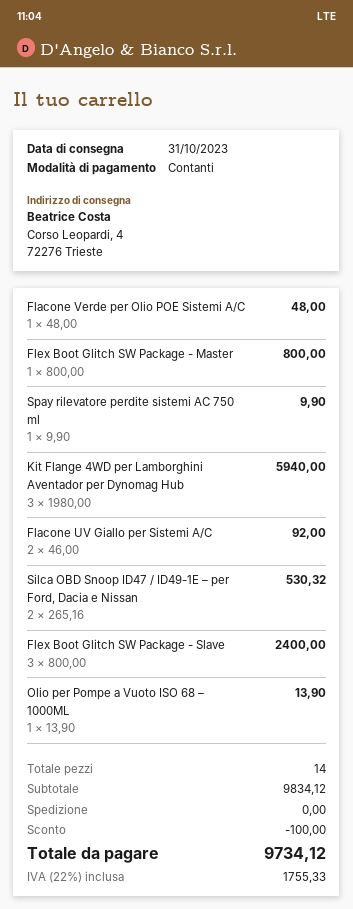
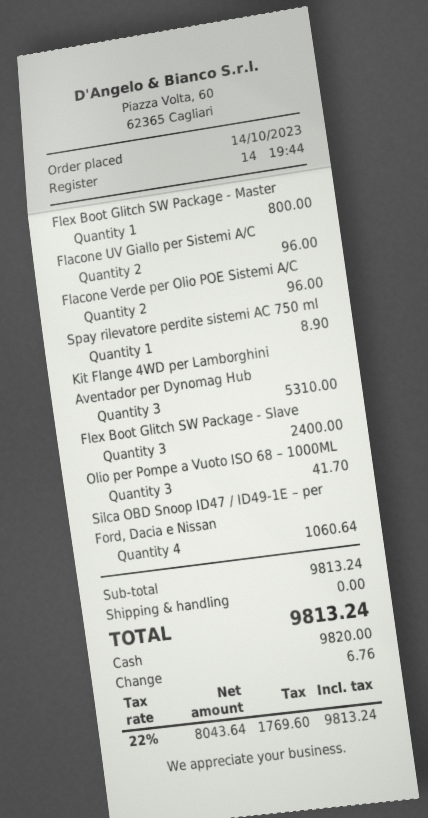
Flacone Verde per Olio POE Sistemi A/C: 1 for 48.00 -> 2 for 96.00
Spay rilevatore perdite sistemi AC 750 ml: 1 for 9.90 -> 1 for 8.90
Kit Flange 4WD per Lamborghini Aventador per Dynomag Hub: 3 for 5940.00 -> 3 for 5310.00
Flacone UV Giallo per Sistemi A/C: 2 for 92.00 -> 2 for 96.00
Silca OBD Snoop ID47 / ID49-1E – per Ford, Dacia e Nissan: 2 for 530.32 -> 4 for 1060.64
Olio per Pompe a Vuoto ISO 68 – 1000ML: 1 for 13.90 -> 3 for 41.70
subtotal: 9834.12 -> 9813.24
discount: 100.00 -> none
tax: 22% = 1755.33 -> 22% = 1769.60
total: 9734.12 -> 9813.24

